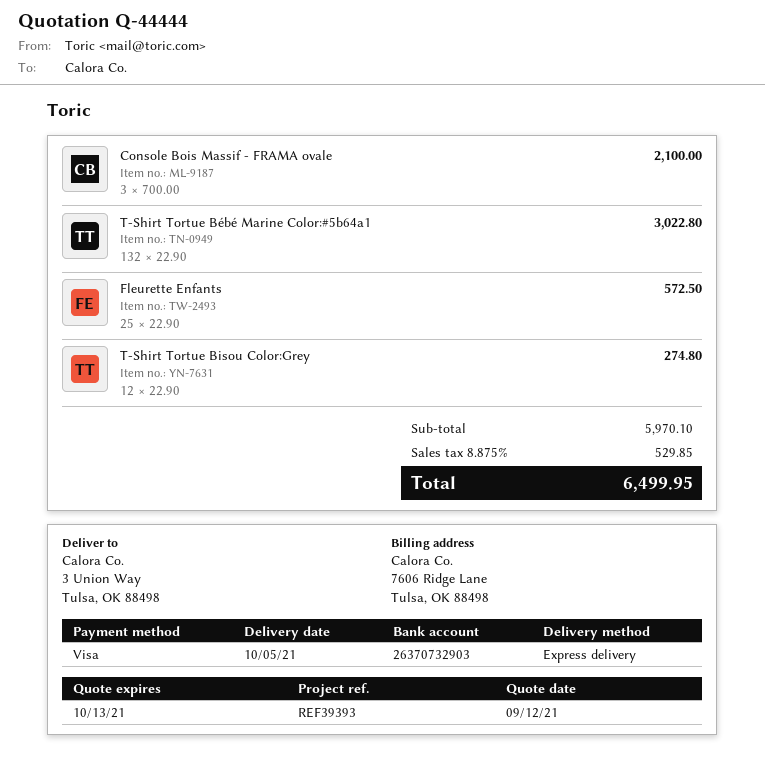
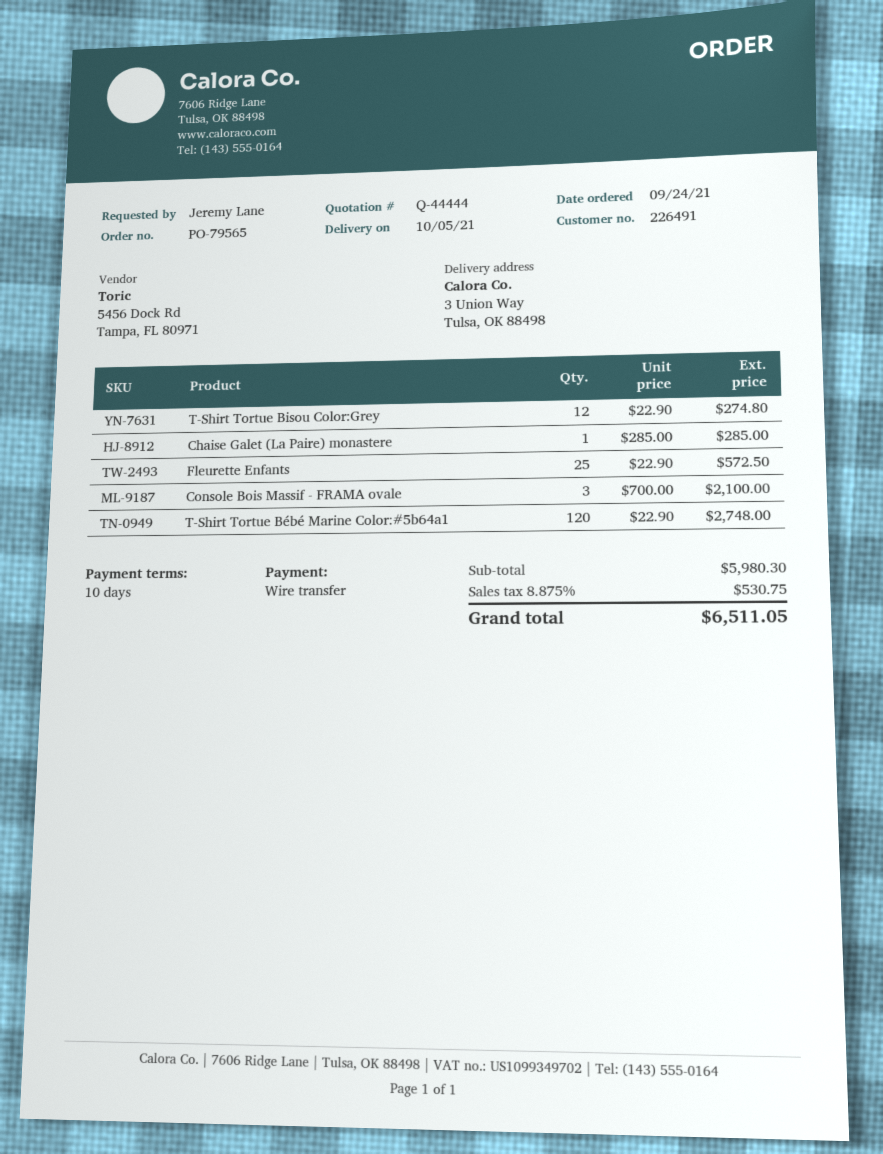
payment method: Visa -> bank transfer
T-Shirt Tortue Bébé Marine Color:#5b64a1: 132 x 22.90 = 3022.80 -> 120 x 22.90 = 2748.00
Chaise Galet (La Paire) monastere: none -> 1 x 285.00 = 285.00
subtotal: 5970.10 -> 5980.30
tax: 8.875% = 529.85 -> 8.875% = 530.75
total: 6499.95 -> 6511.05

